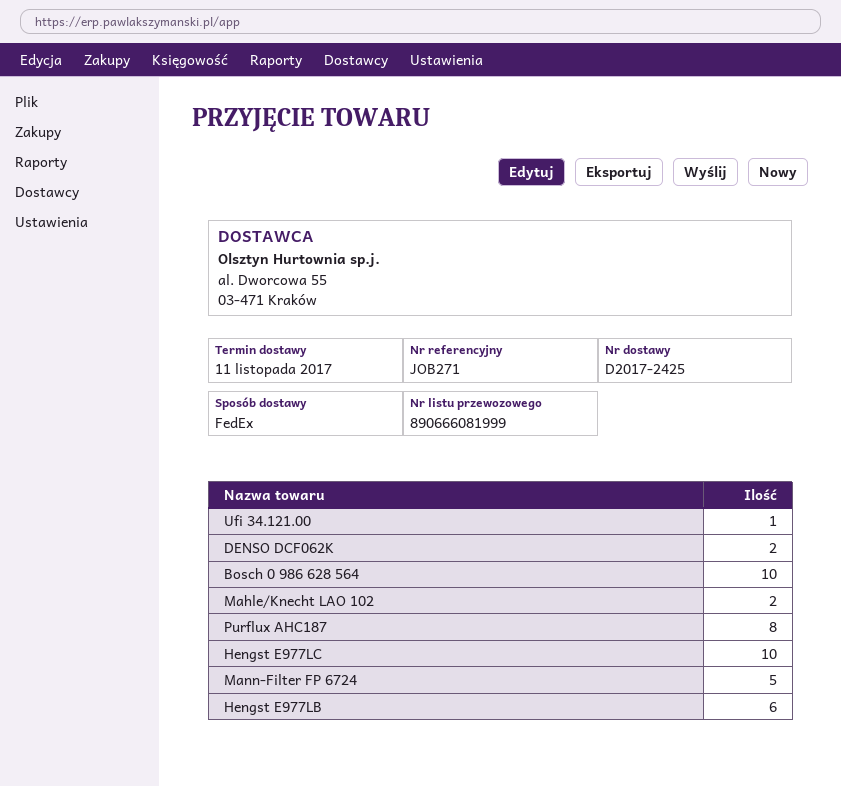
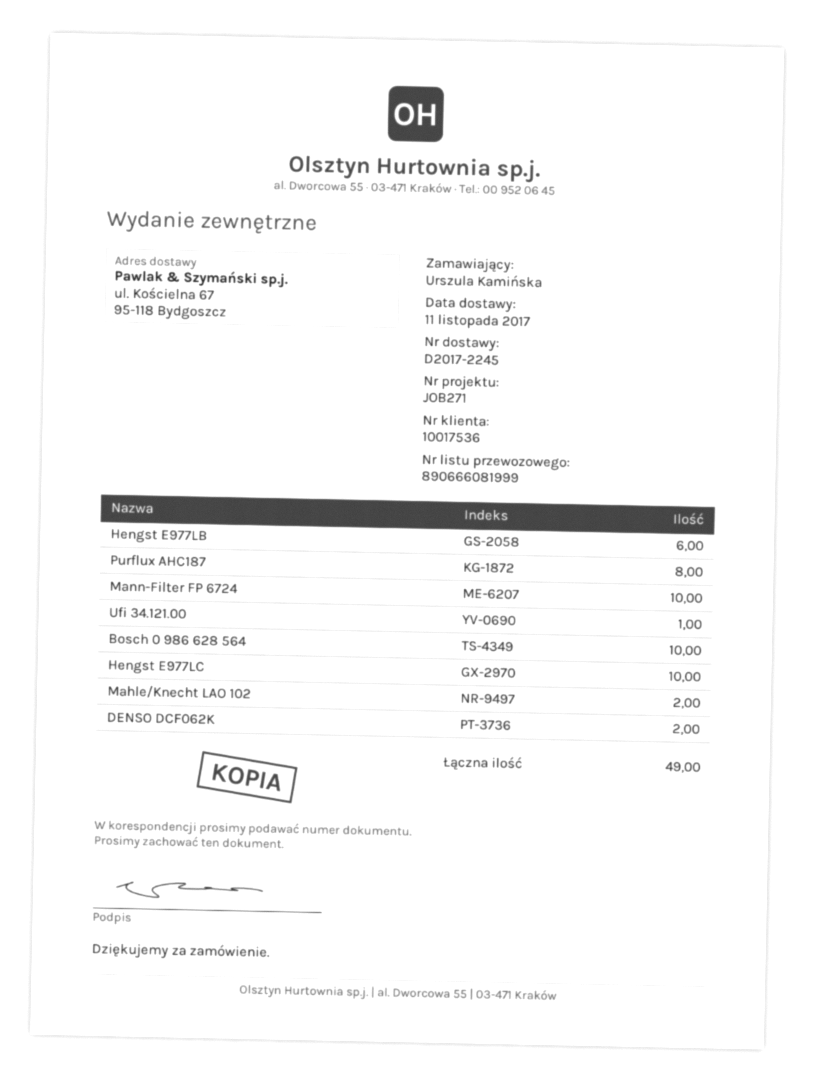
delivery note number: D2017-2425 -> D2017-2245
Mann-Filter FP 6724: 5 -> 10

